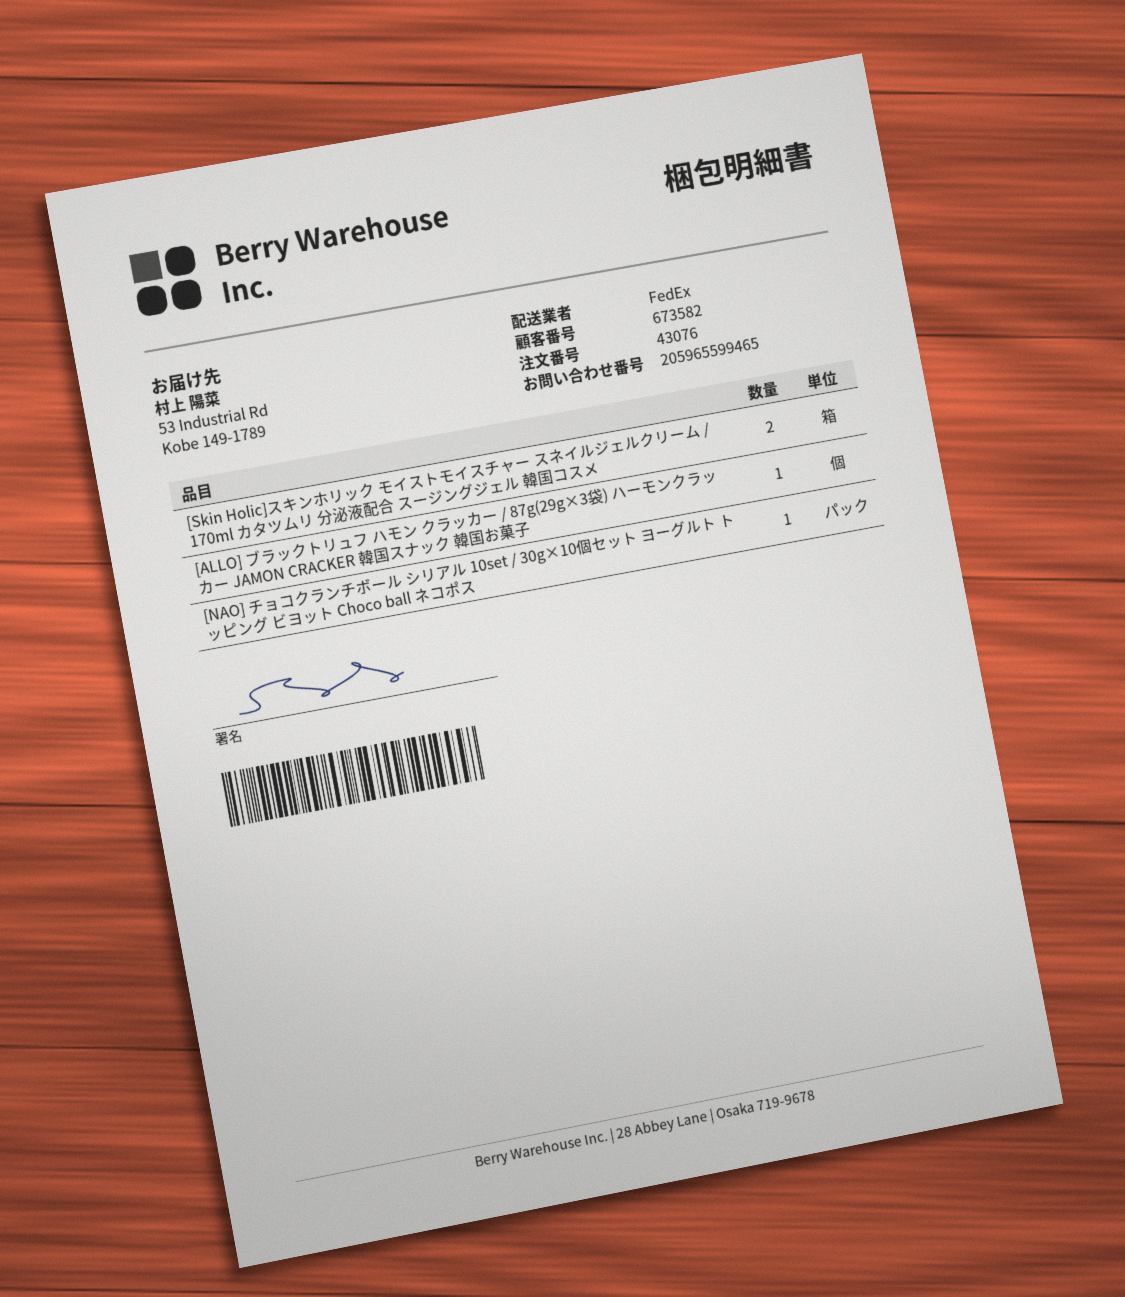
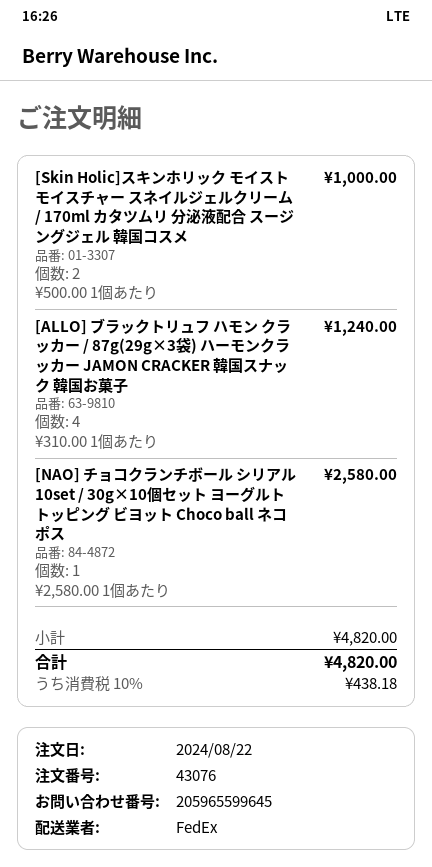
tracking number: 205965599465 -> 205965599645
[ALLO] ブラックトリュフ ハモン クラッカー / 87g(29g×3袋) ハーモンクラッカー JAMON CRACKER 韓国スナック 韓国お菓子: 1 -> 4

